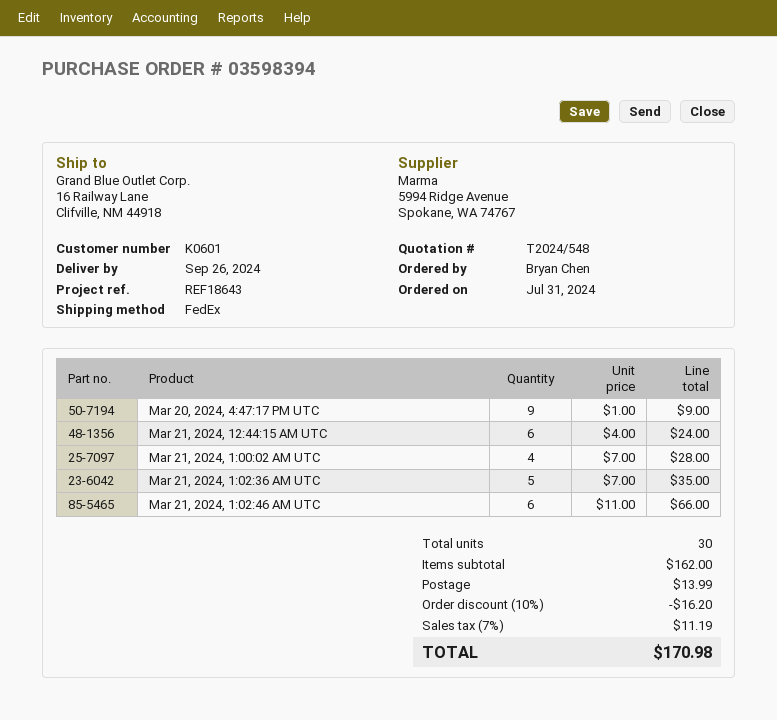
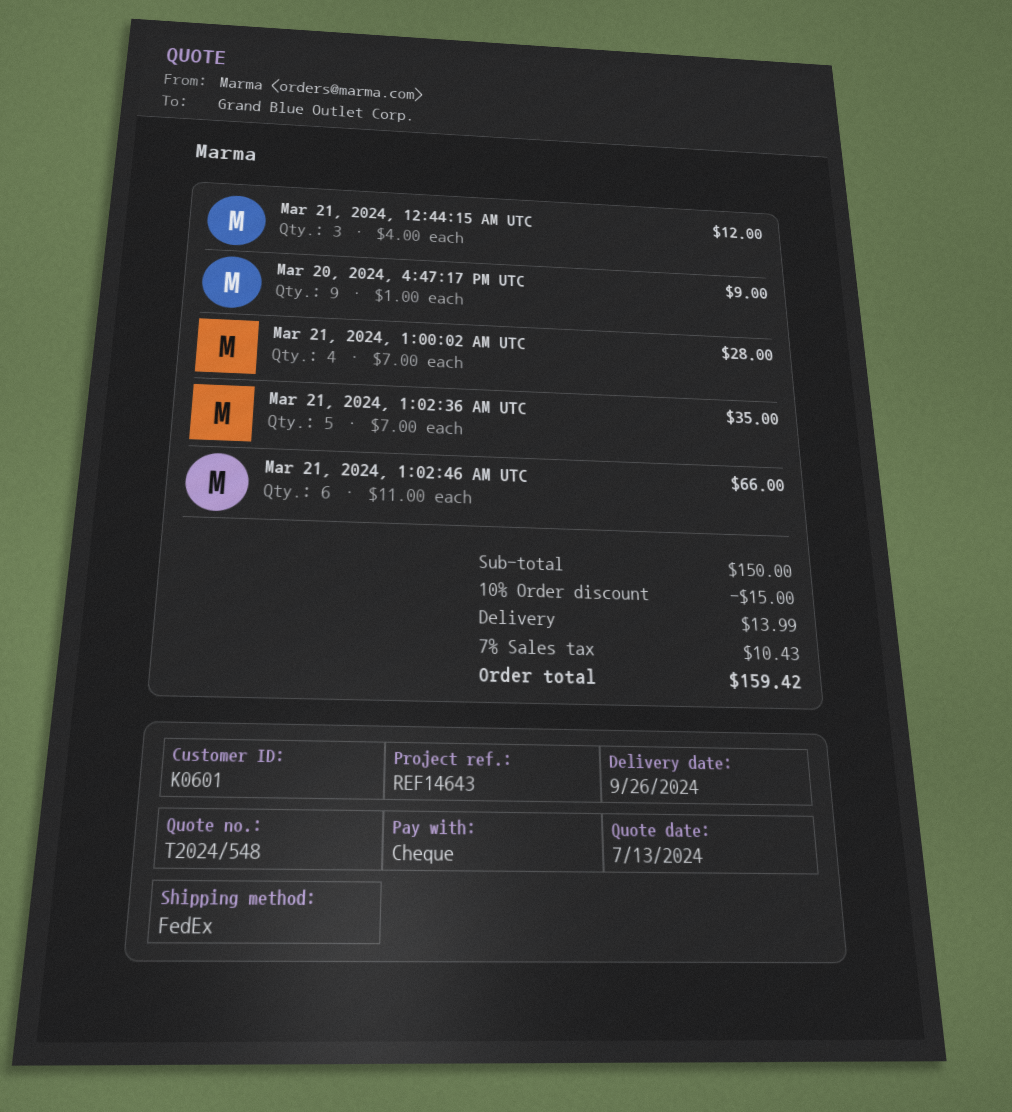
reference: REF18643 -> REF14643
Mar 21, 2024, 12:44:15 AM UTC: 6 x 4.00 = 24.00 -> 3 x 4.00 = 12.00
subtotal: 162.00 -> 150.00
discount: 10% = 16.20 -> 10% = 15.00
tax: 7% = 11.19 -> 7% = 10.43
total: 170.98 -> 159.42

